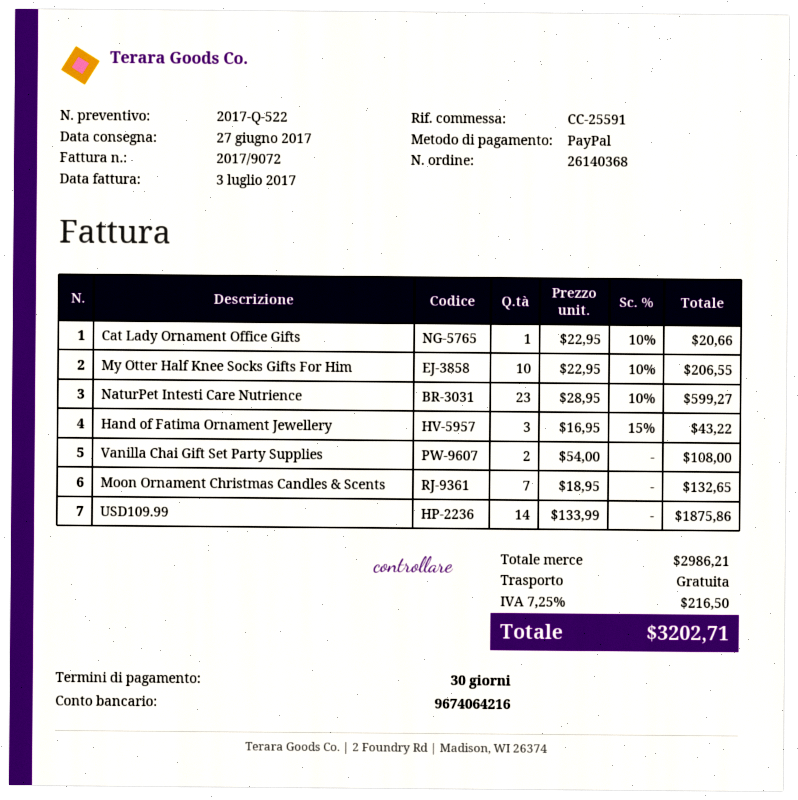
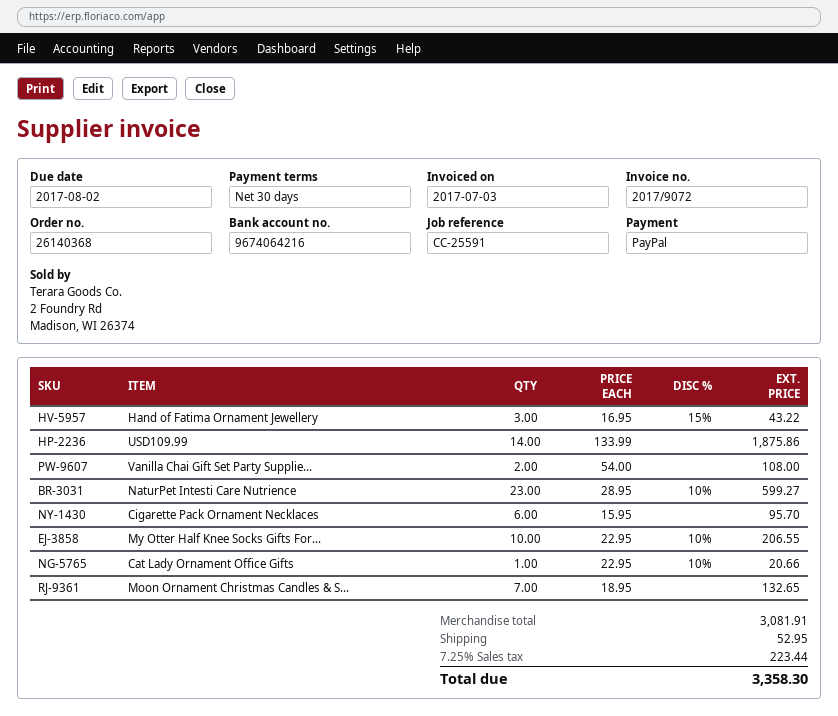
Cigarette Pack Ornament Necklaces: none -> 6 x 15.95 = 95.70
subtotal: 2986.21 -> 3081.91
shipping: 0.00 -> 52.95
tax: 7.25% = 216.50 -> 7.25% = 223.44
total: 3202.71 -> 3358.30

